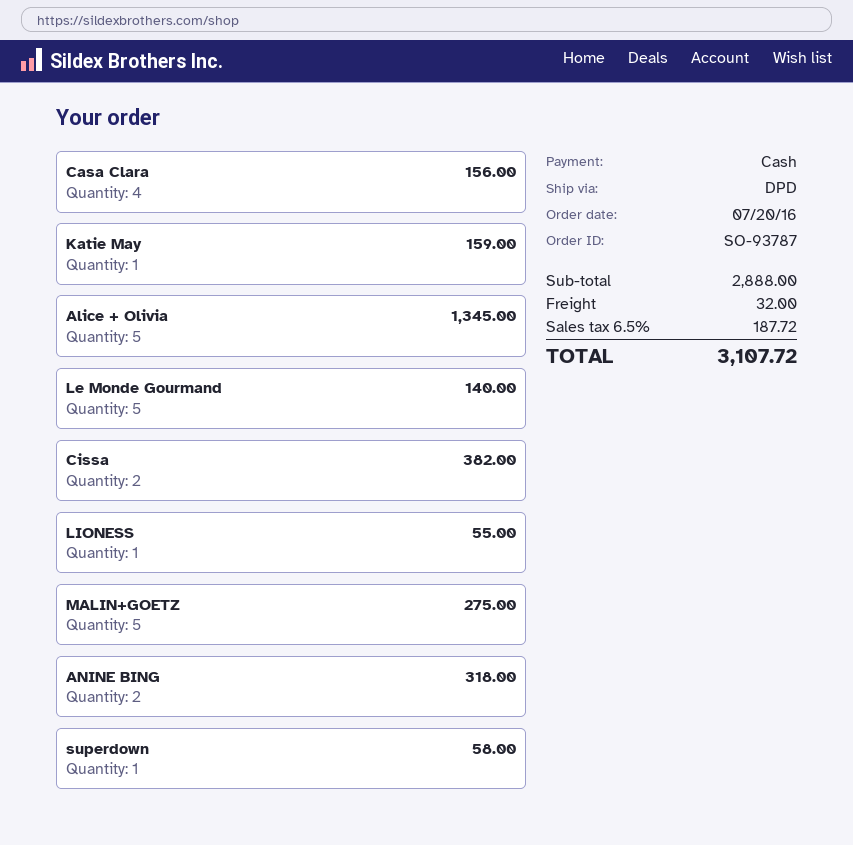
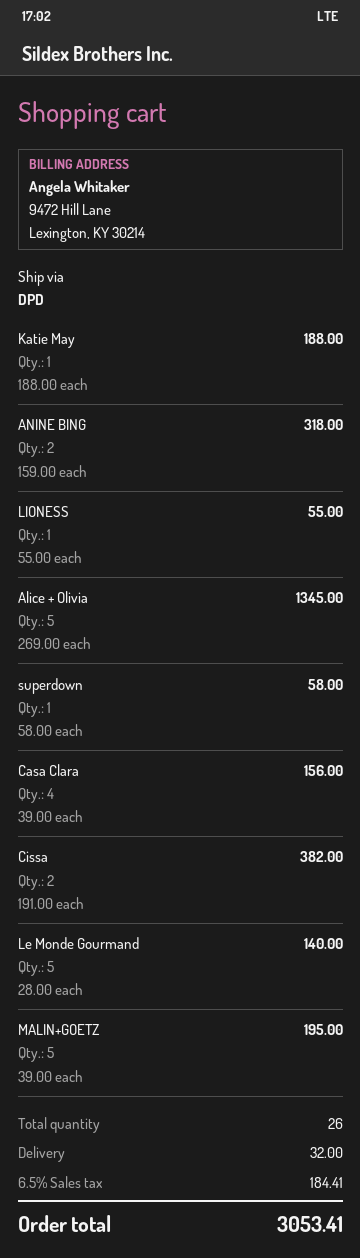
Katie May: 1 for 159.00 -> 1 for 188.00
MALIN+GOETZ: 5 for 275.00 -> 5 for 195.00
tax: 6.5% = 187.72 -> 6.5% = 184.41
total: 3107.72 -> 3053.41

